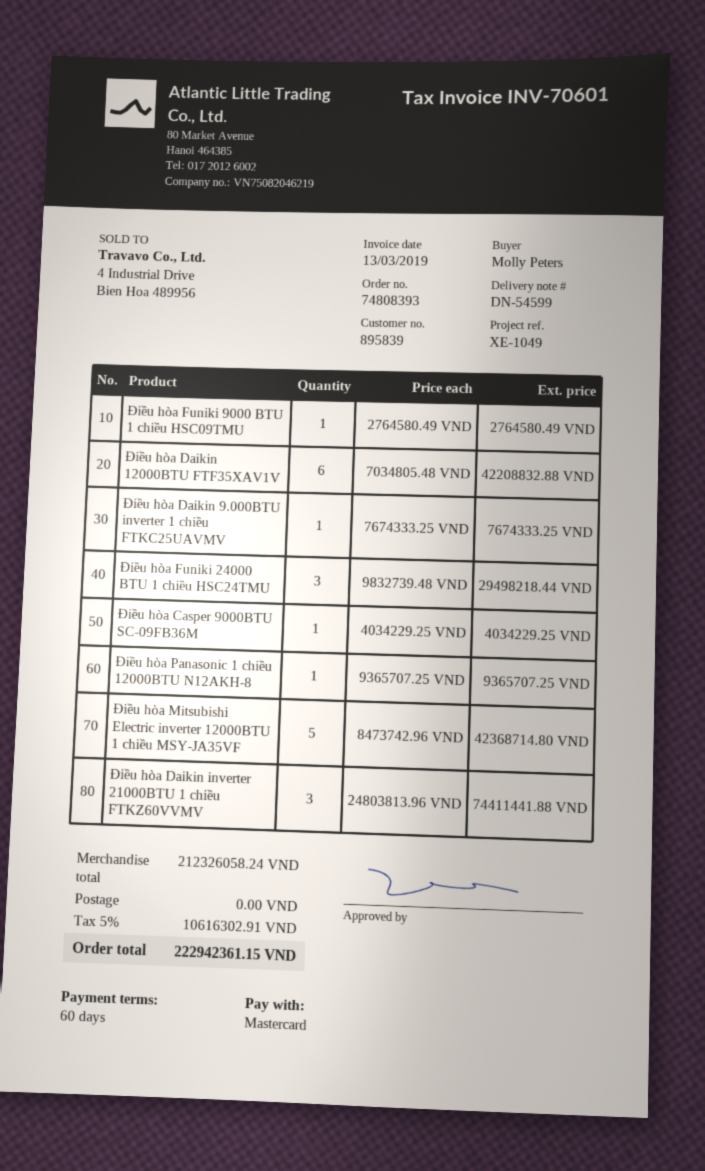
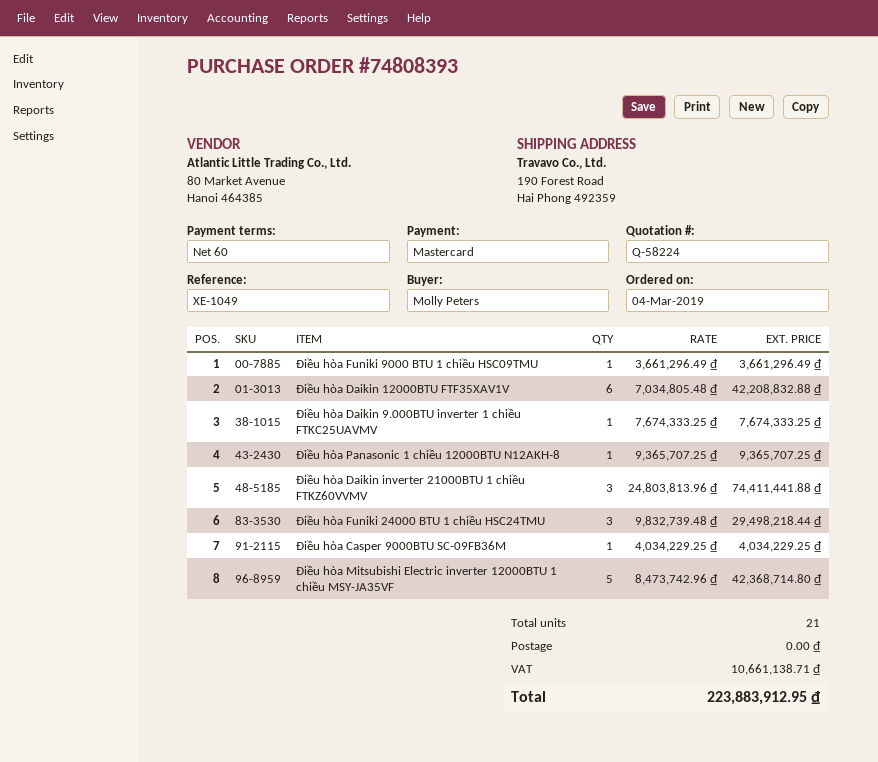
Điều hòa Funiki 9000 BTU 1 chiều HSC09TMU: 1 x 2764580.49 = 2764580.49 -> 1 x 3661296.49 = 3661296.49
tax: 10616302.91 -> 10661138.71
total: 222942361.15 -> 223883912.95

